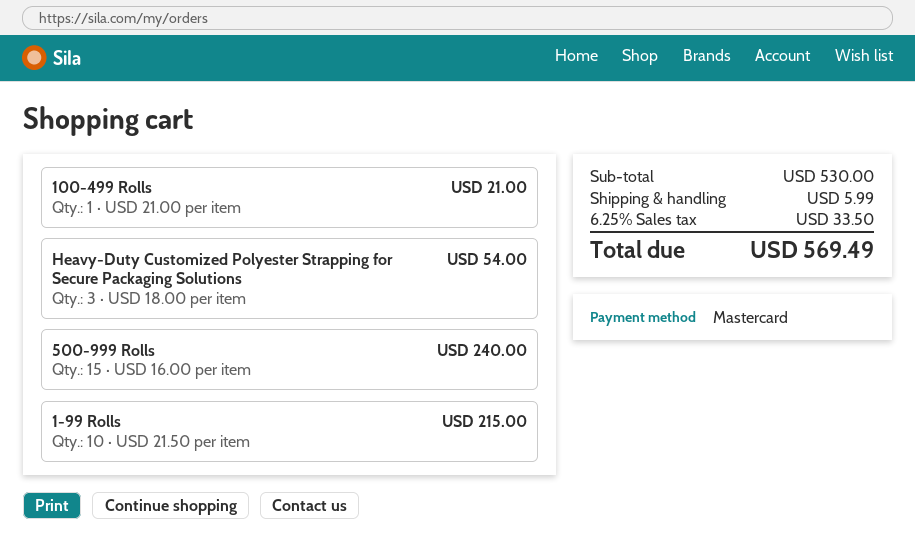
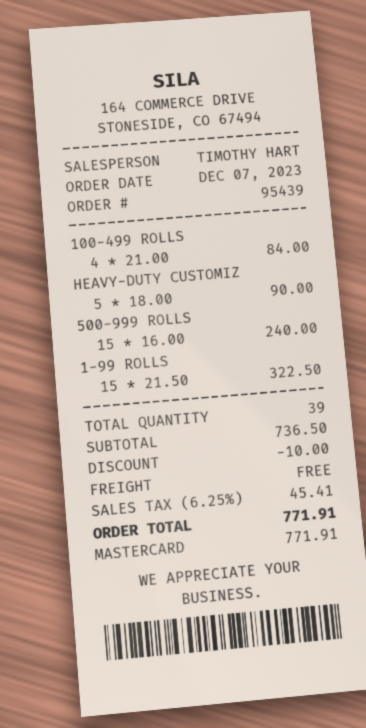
100-499 Rolls: 1 x 21.00 = 21.00 -> 4 x 21.00 = 84.00
Heavy-Duty Customized Polyester Strapping for Secure Packaging Solutions: 3 x 18.00 = 54.00 -> 5 x 18.00 = 90.00
1-99 Rolls: 10 x 21.50 = 215.00 -> 15 x 21.50 = 322.50
subtotal: 530.00 -> 736.50
discount: none -> 10.00
shipping: 5.99 -> 0.00
tax: 6.25% = 33.50 -> 6.25% = 45.41
total: 569.49 -> 771.91

